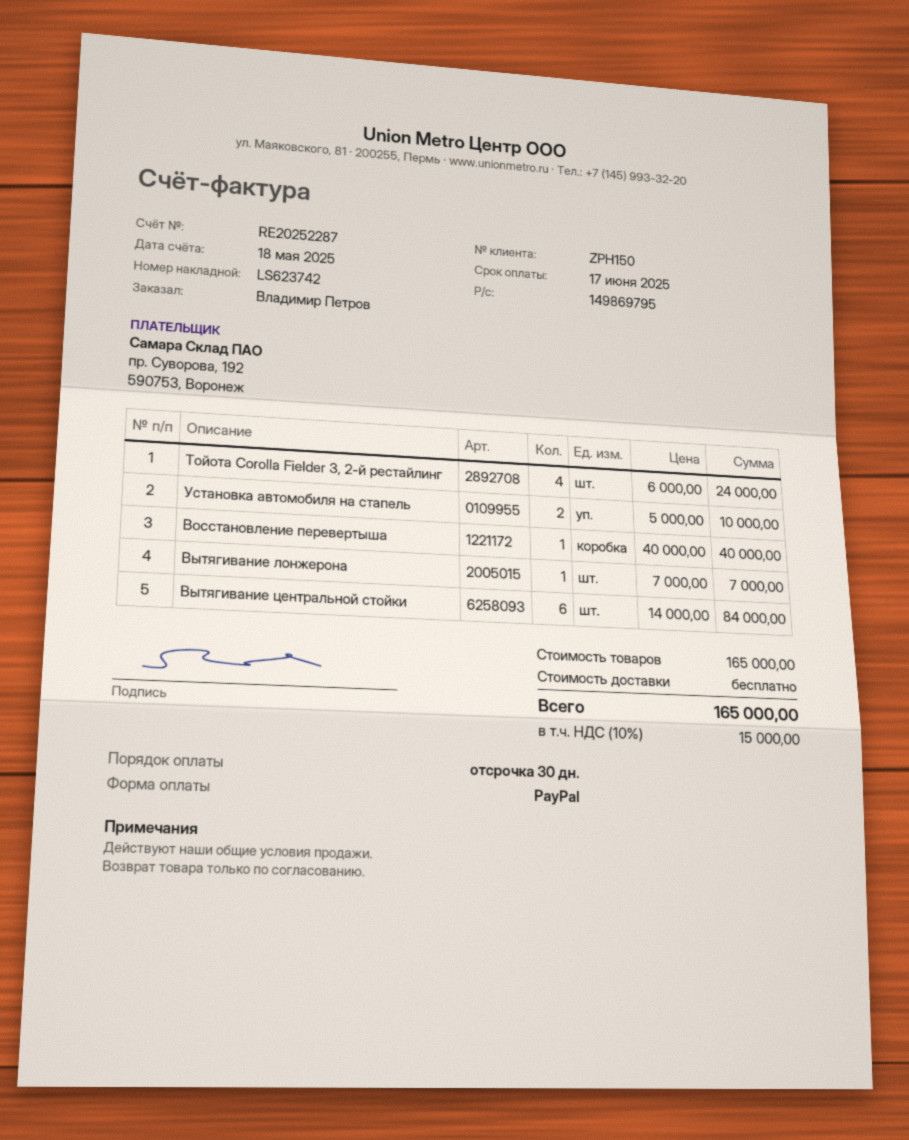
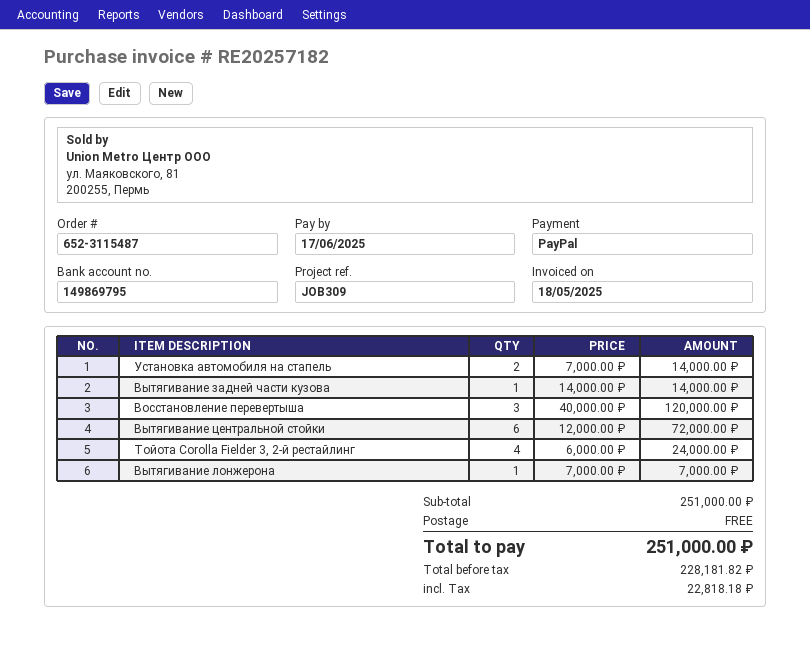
invoice number: RE20252287 -> RE20257182
Установка автомобиля на стапель: 2 x 5000.00 = 10000.00 -> 2 x 7000.00 = 14000.00
Восстановление перевертыша: 1 x 40000.00 = 40000.00 -> 3 x 40000.00 = 120000.00
Вытягивание центральной стойки: 6 x 14000.00 = 84000.00 -> 6 x 12000.00 = 72000.00
Вытягивание задней части кузова: none -> 1 x 14000.00 = 14000.00
subtotal: 165000.00 -> 251000.00
tax: 15000.00 -> 22818.18
total: 165000.00 -> 251000.00

